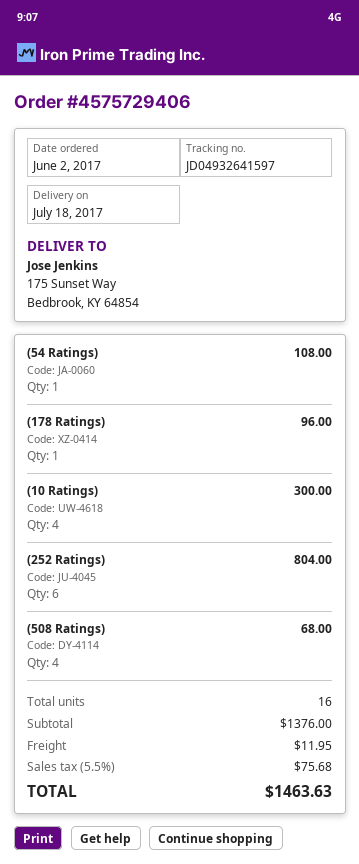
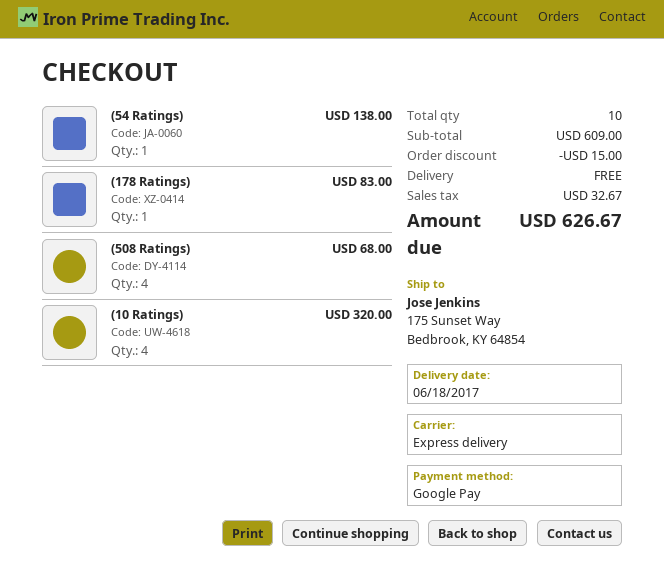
delivery date: 2017-07-18 -> 2017-06-18
(54 Ratings): 1 for 108.00 -> 1 for 138.00
(178 Ratings): 1 for 96.00 -> 1 for 83.00
(10 Ratings): 4 for 300.00 -> 4 for 320.00
(252 Ratings): 6 for 804.00 -> none
total quantity: 16 -> 10
subtotal: 1376.00 -> 609.00
discount: none -> 15.00
shipping: 11.95 -> 0.00
tax: 75.68 -> 32.67
total: 1463.63 -> 626.67

